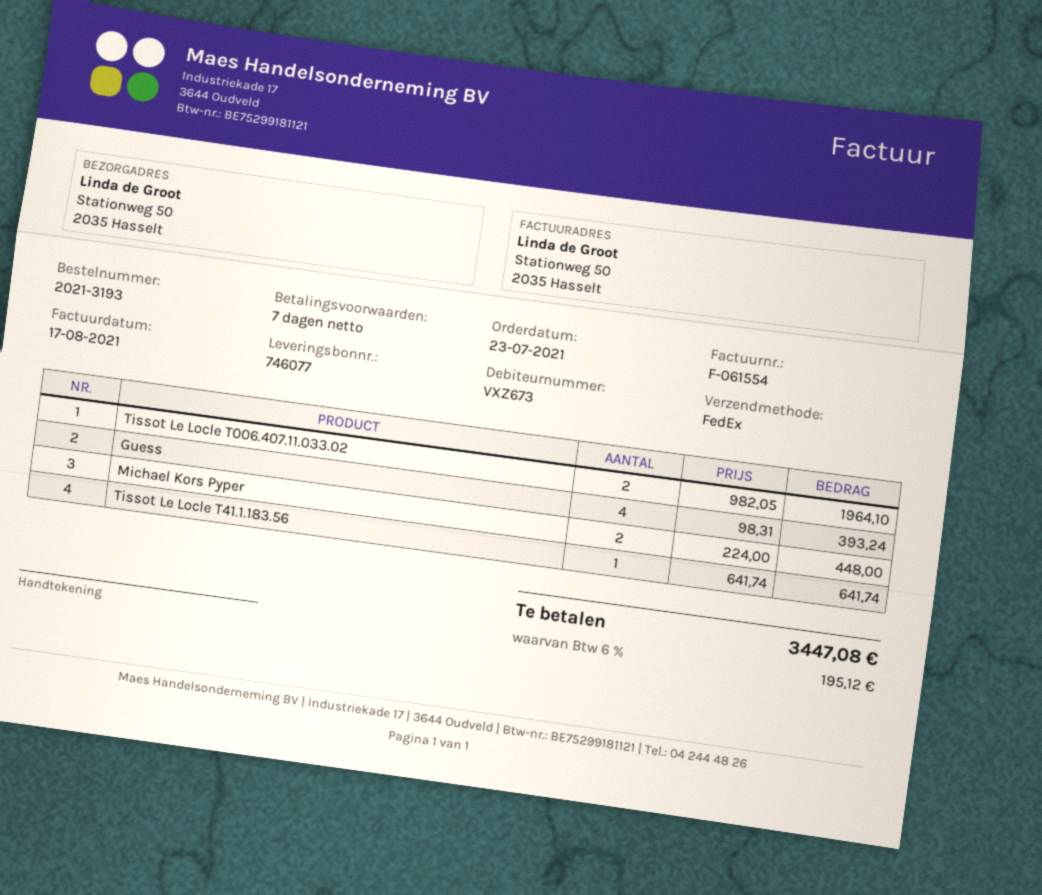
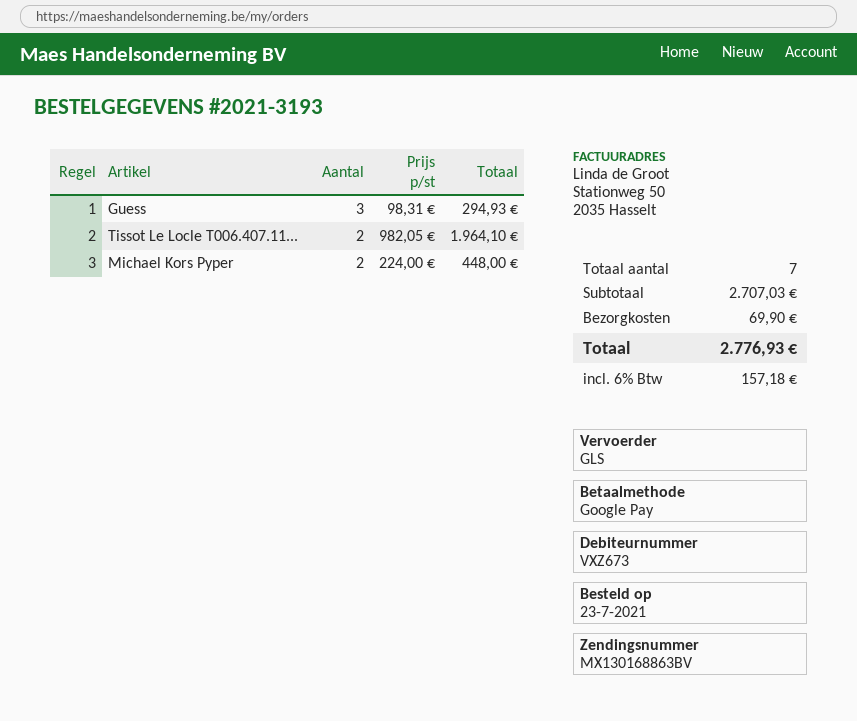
shipping method: FedEx -> GLS
Guess: 4 x 98.31 = 393.24 -> 3 x 98.31 = 294.93
Tissot Le Locle T41.1.183.56: 1 x 641.74 = 641.74 -> none
shipping: none -> 69.90
tax: 6% = 195.12 -> 6% = 157.18
total: 3447.08 -> 2776.93

